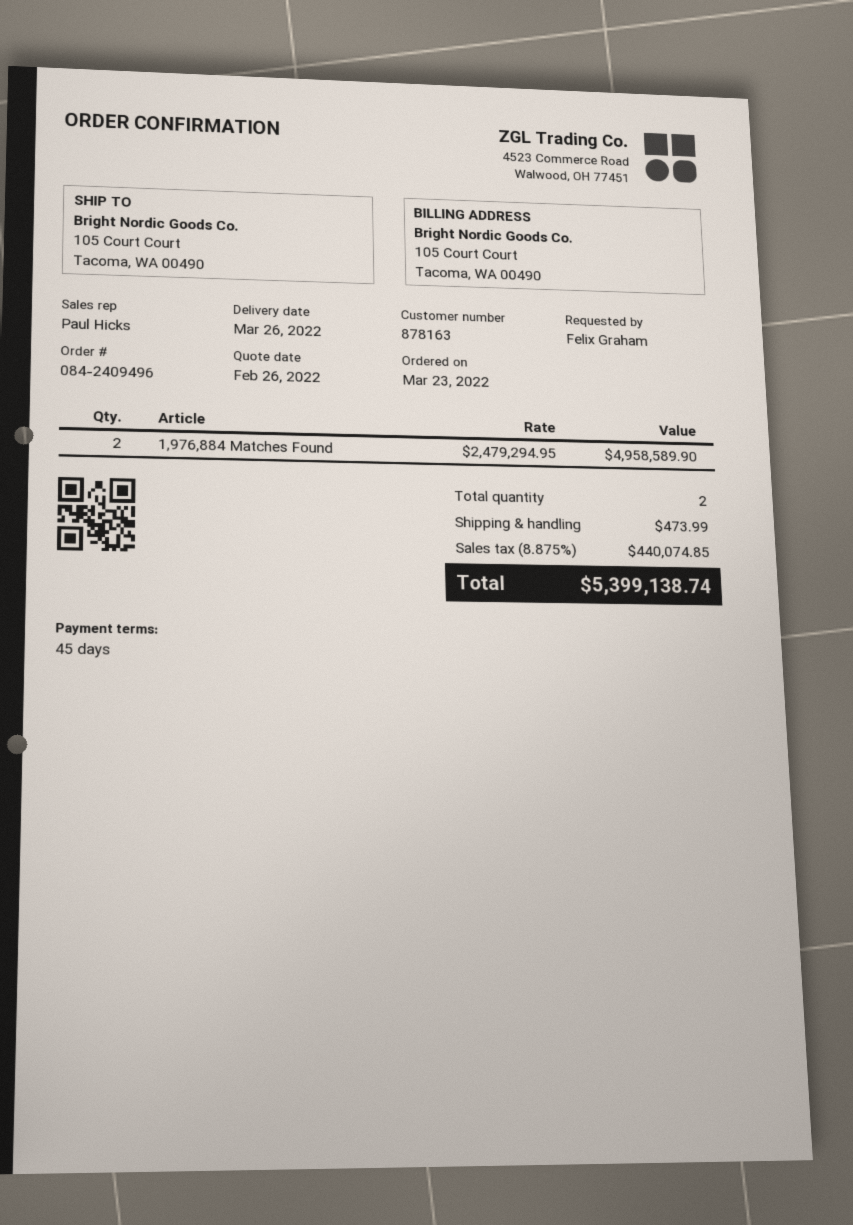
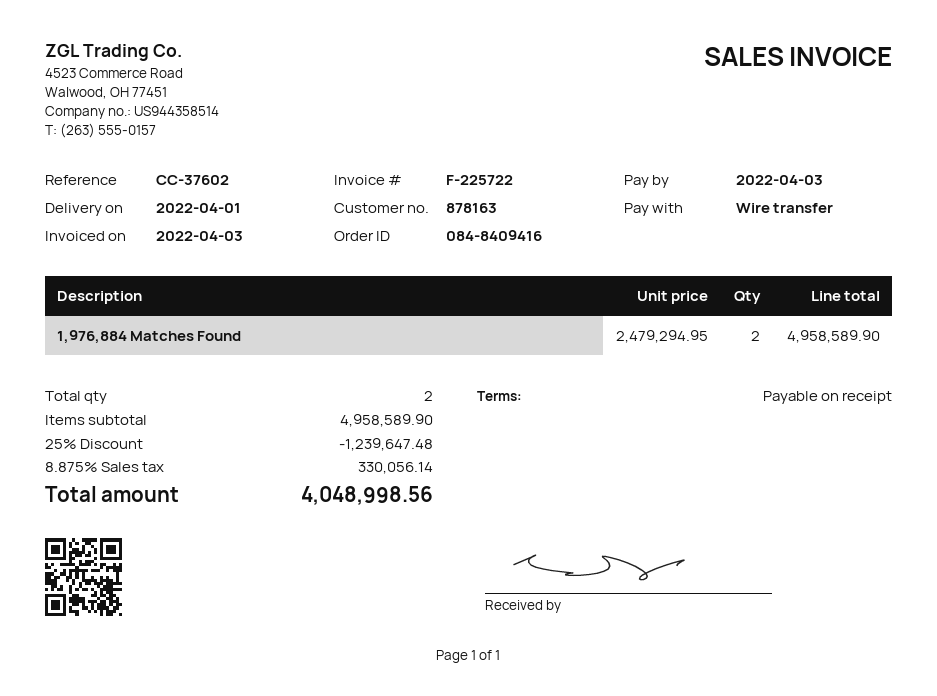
order number: 084-2409496 -> 084-8409416
delivery date: 2022-03-26 -> 2022-04-01
payment terms: 45 days -> on receipt
discount: none -> 25% = 1239647.48
shipping: 473.99 -> none
tax: 8.875% = 440074.85 -> 8.875% = 330056.14
total: 5399138.74 -> 4048998.56

